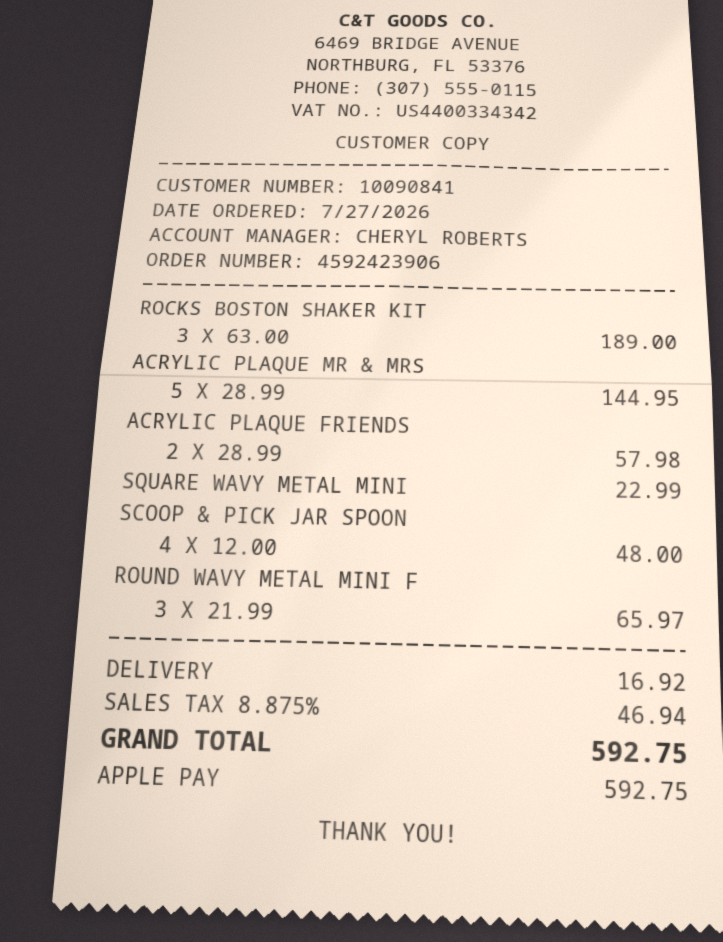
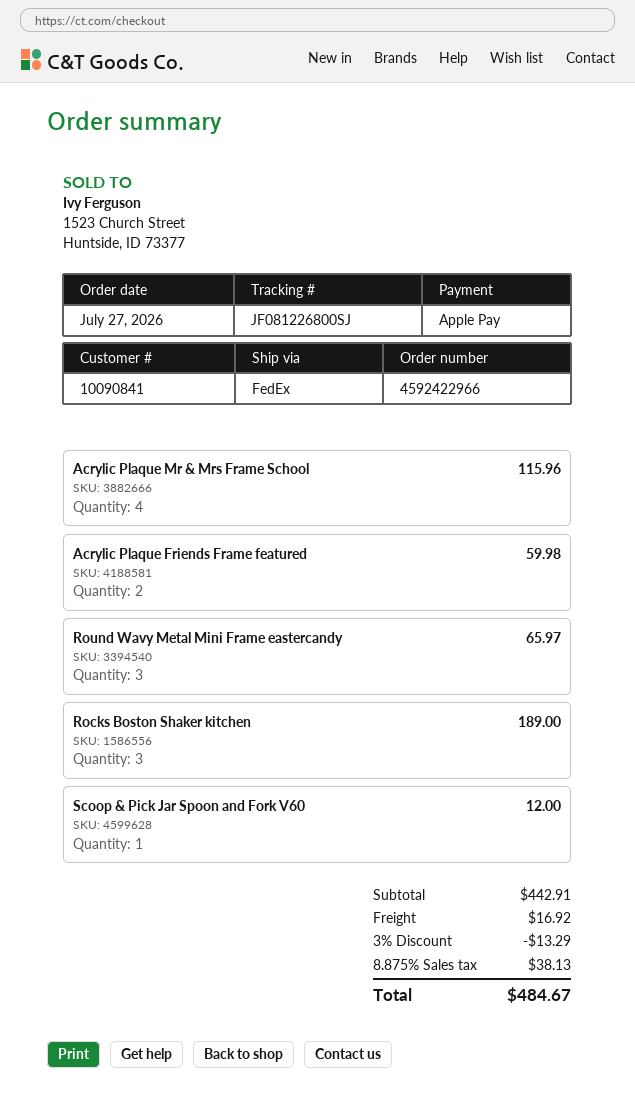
order number: 4592423906 -> 4592422966
ACRYLIC PLAQUE MR & MRS: 5 for 144.95 -> 4 for 115.96
ACRYLIC PLAQUE FRIENDS: 2 for 57.98 -> 2 for 59.98
SQUARE WAVY METAL MINI: 1 for 22.99 -> none
SCOOP & PICK JAR SPOON: 4 for 48.00 -> 1 for 12.00
discount: none -> 3% = 13.29
tax: 8.875% = 46.94 -> 8.875% = 38.13
total: 592.75 -> 484.67

